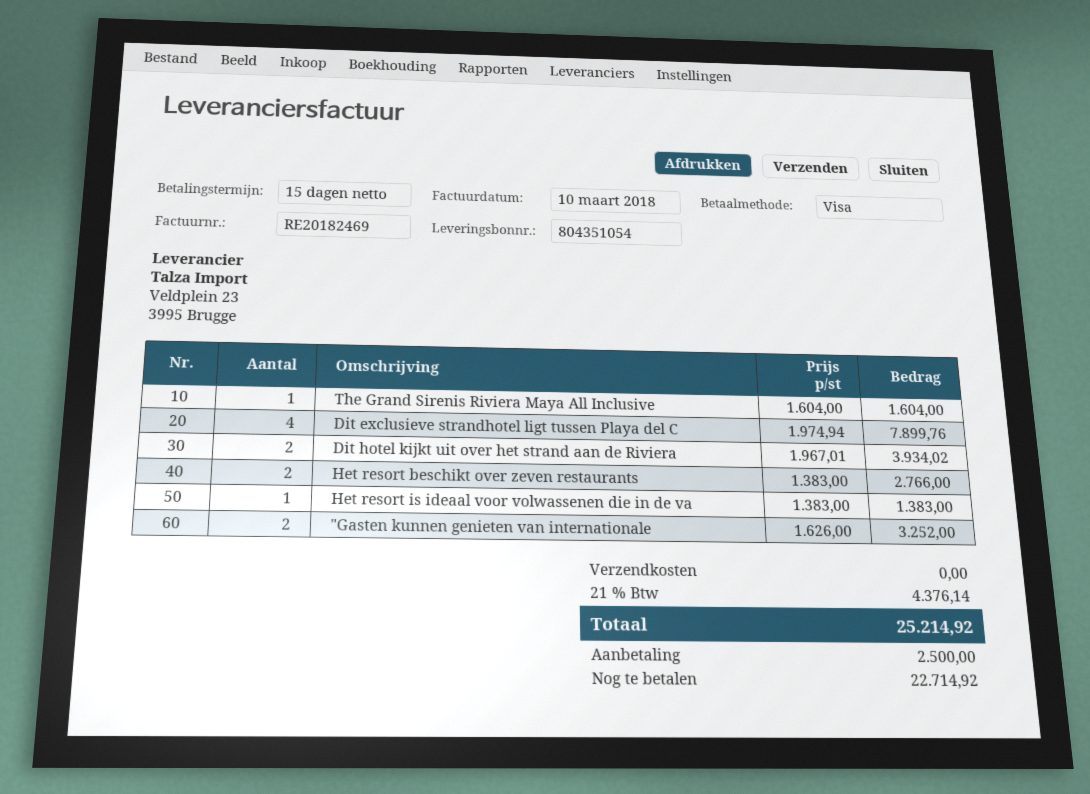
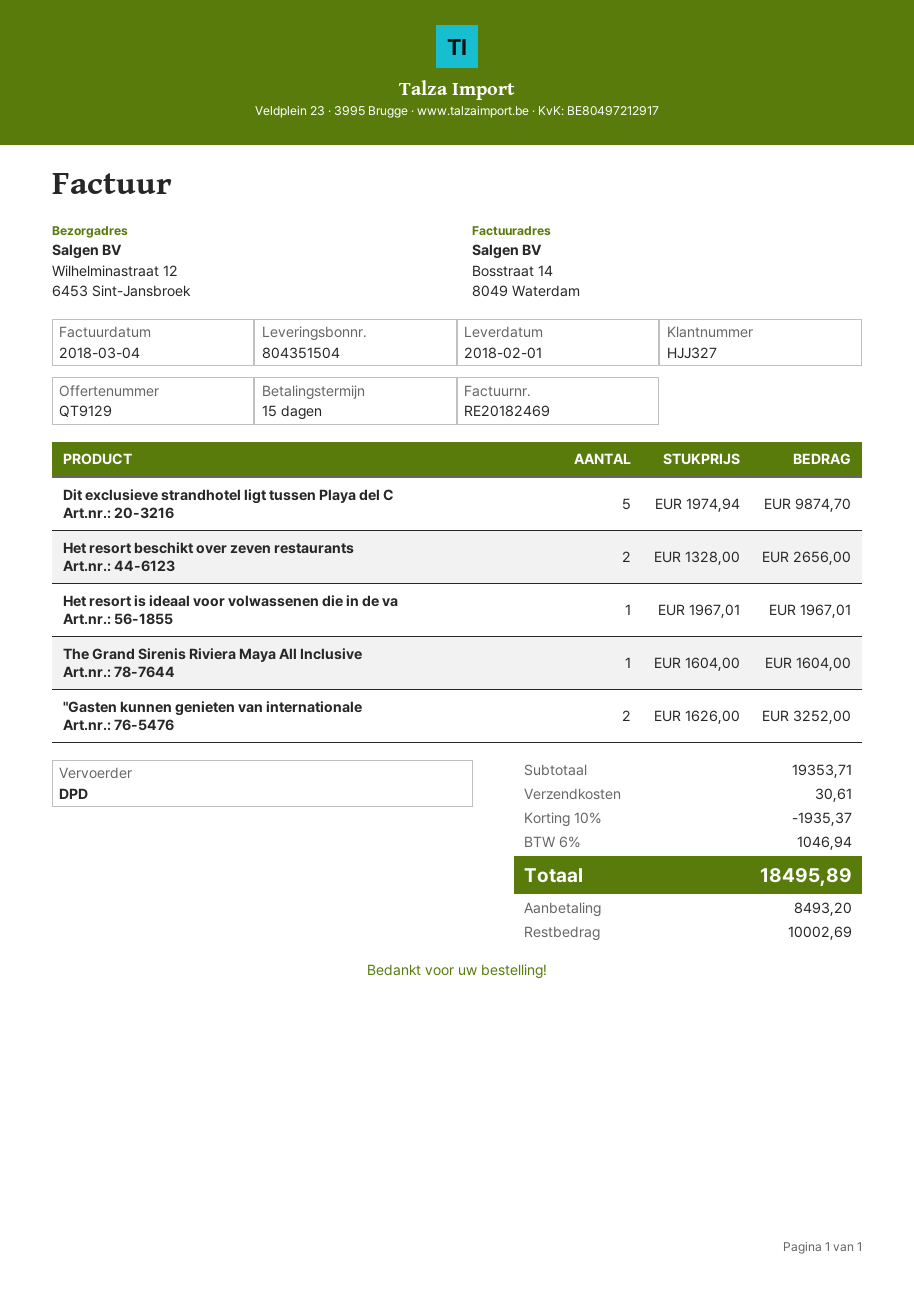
delivery note number: 804351054 -> 804351504
invoice date: 2018-03-10 -> 2018-03-04
Dit exclusieve strandhotel ligt tussen Playa del C: 4 x 1974.94 = 7899.76 -> 5 x 1974.94 = 9874.70
Dit hotel kijkt uit over het strand aan de Riviera: 2 x 1967.01 = 3934.02 -> none
Het resort beschikt over zeven restaurants: 2 x 1383.00 = 2766.00 -> 2 x 1328.00 = 2656.00
Het resort is ideaal voor volwassenen die in de va: 1 x 1383.00 = 1383.00 -> 1 x 1967.01 = 1967.01
discount: none -> 10% = 1935.37
shipping: 0.00 -> 30.61
tax: 21% = 4376.14 -> 6% = 1046.94
total: 25214.92 -> 18495.89
deposit: 2500.00 -> 8493.20
balance: 22714.92 -> 10002.69

